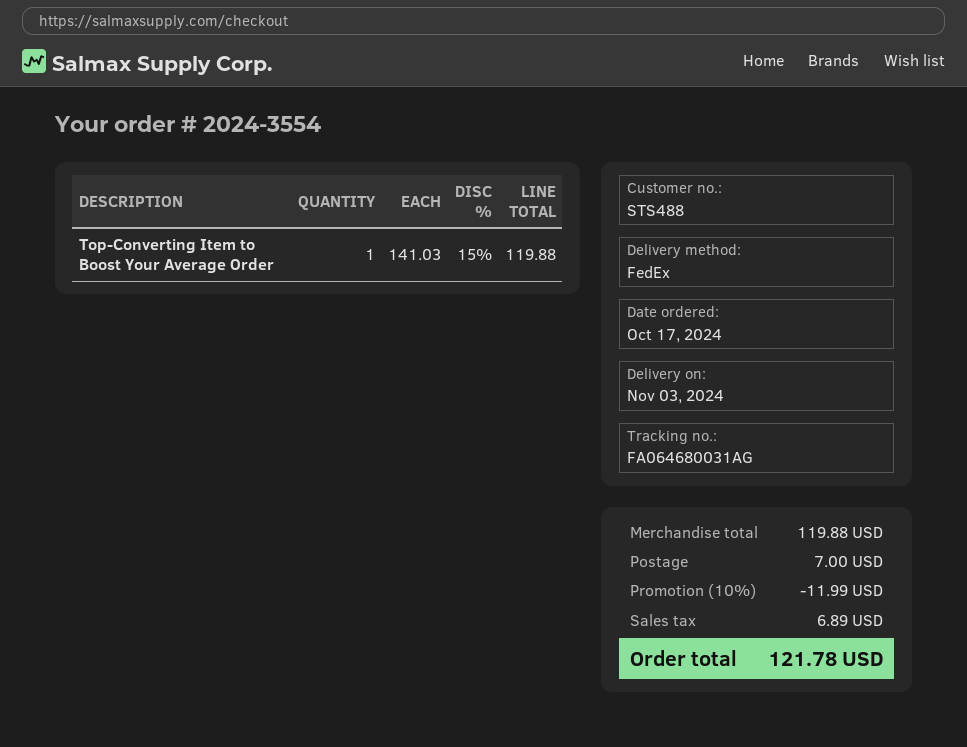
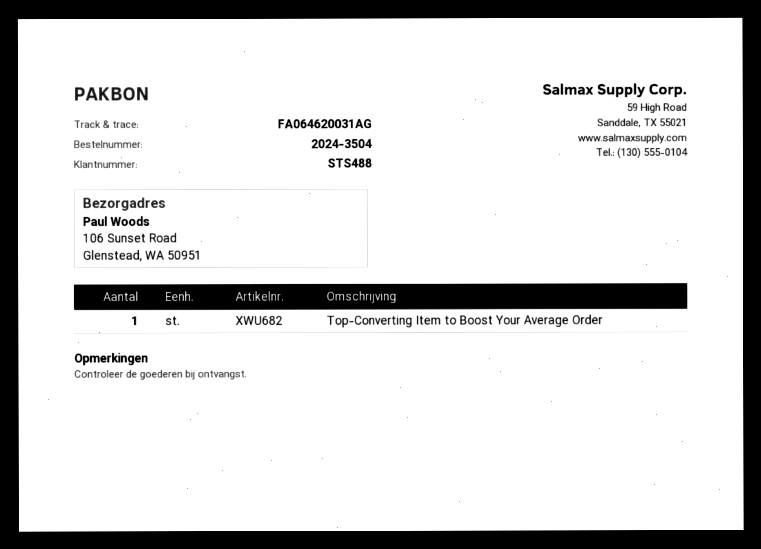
order number: 2024-3554 -> 2024-3504
tracking number: FA064680031AG -> FA064620031AG

